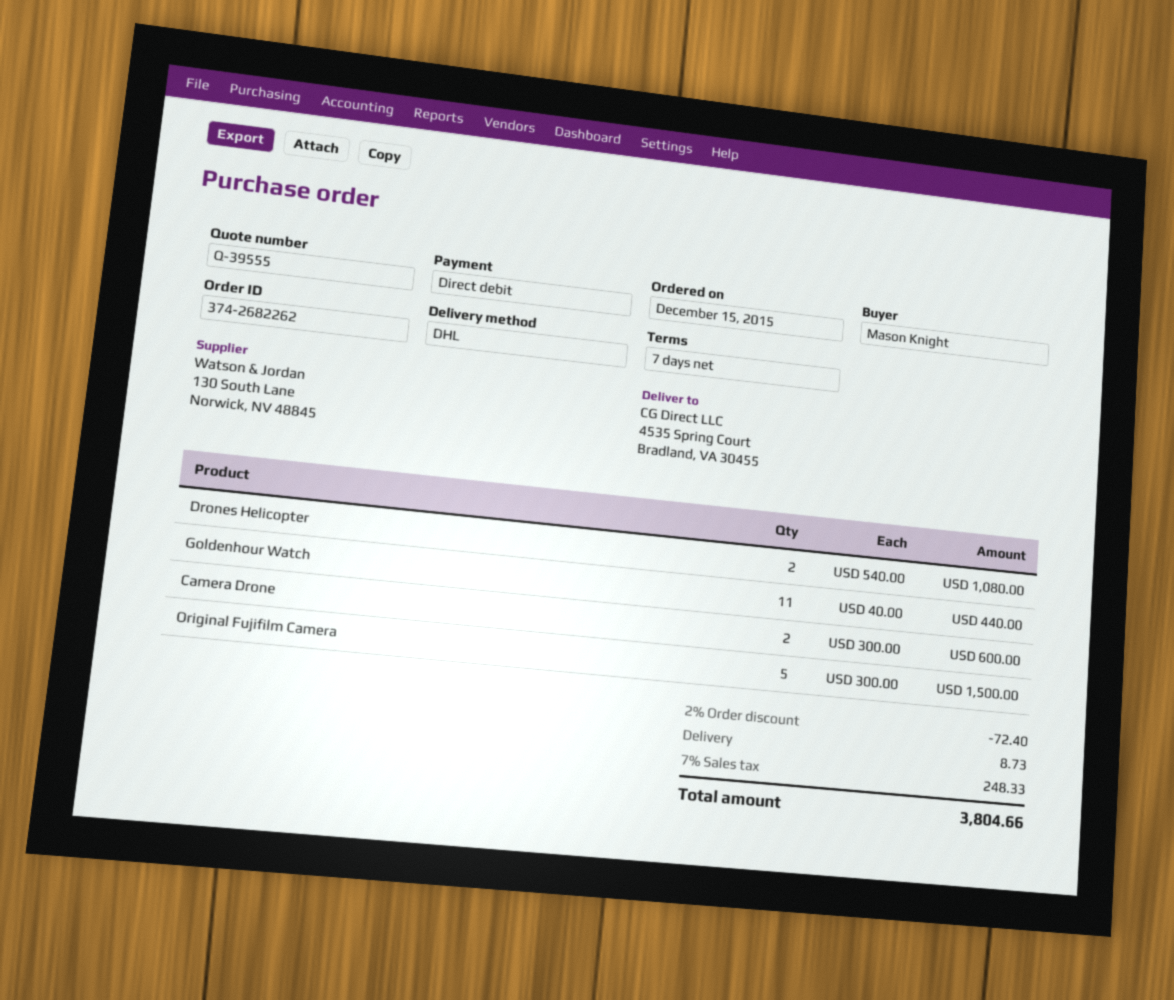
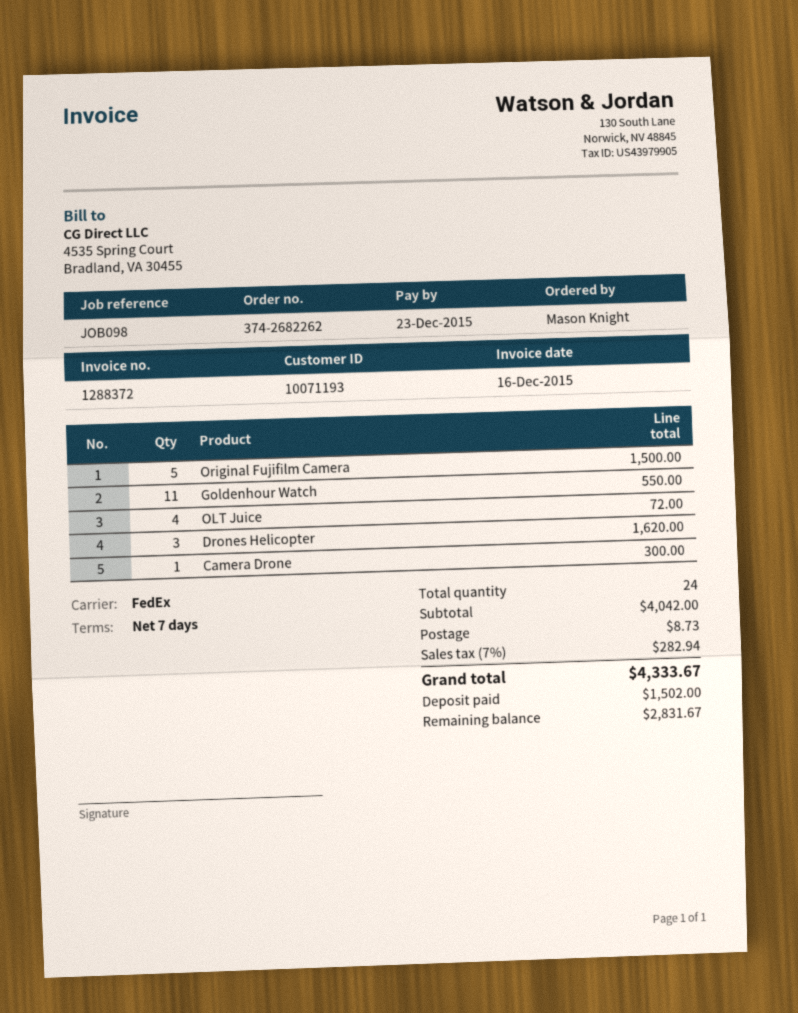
shipping method: DHL -> FedEx
Drones Helicopter: 2 for 1080.00 -> 3 for 1620.00
Goldenhour Watch: 11 for 440.00 -> 11 for 550.00
Camera Drone: 2 for 600.00 -> 1 for 300.00
OLT Juice: none -> 4 for 72.00
discount: 2% = 72.40 -> none
tax: 7% = 248.33 -> 7% = 282.94
total: 3804.66 -> 4333.67

